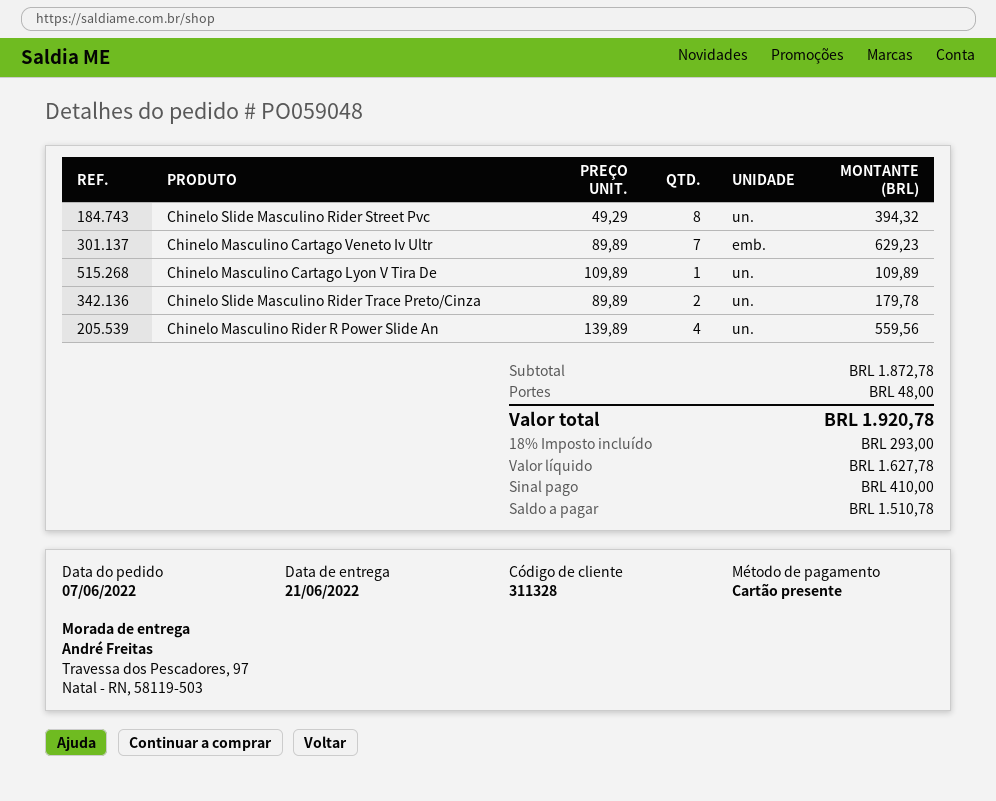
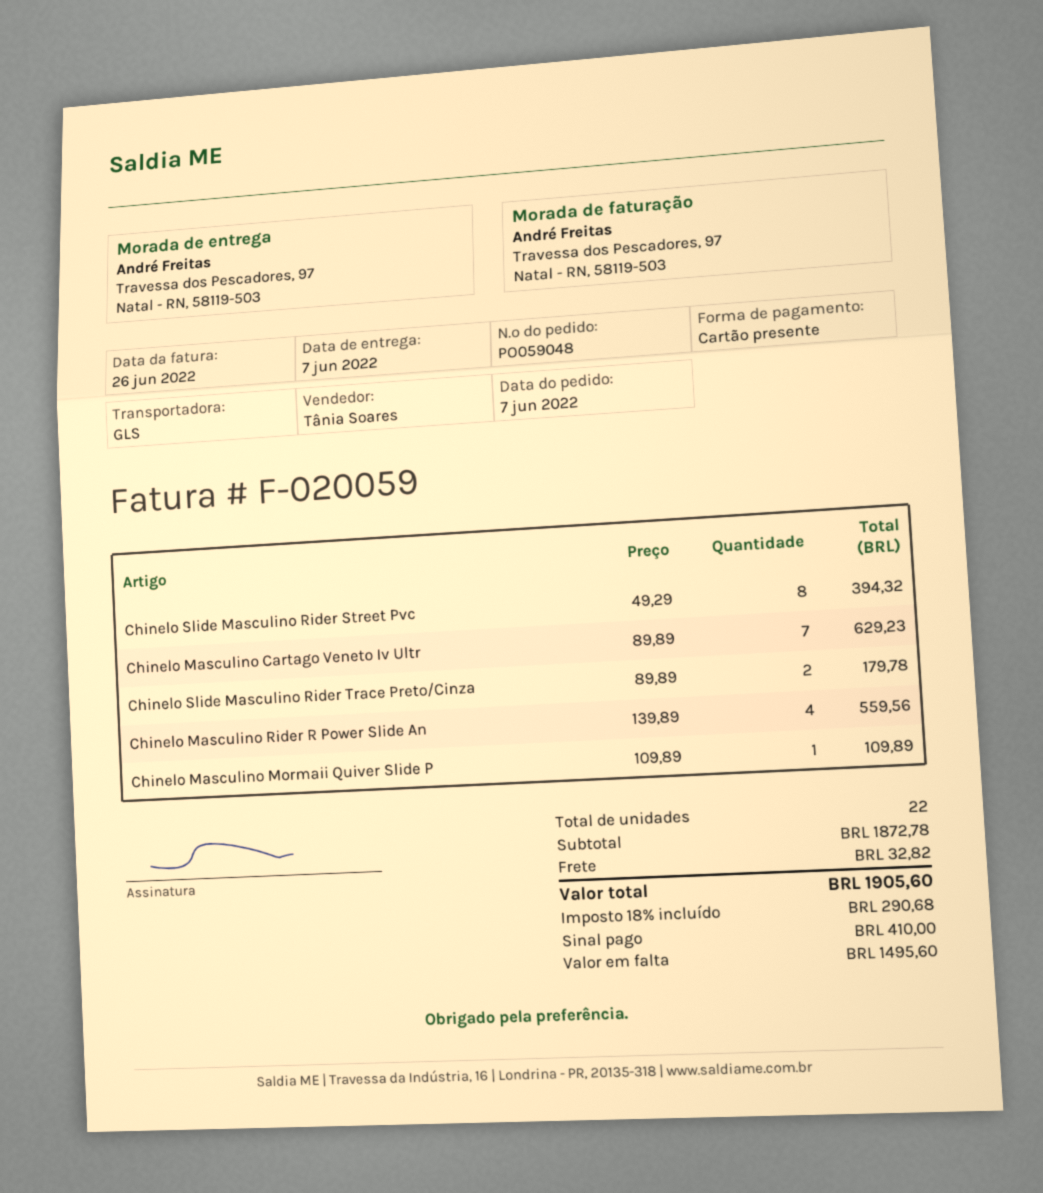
delivery date: 2022-06-21 -> 2022-06-07
Chinelo Masculino Cartago Lyon V Tira De: 1 x 109.89 = 109.89 -> none
Chinelo Masculino Mormaii Quiver Slide P: none -> 1 x 109.89 = 109.89
shipping: 48.00 -> 32.82
tax: 18% = 293.00 -> 18% = 290.68
total: 1920.78 -> 1905.60
balance: 1510.78 -> 1495.60

